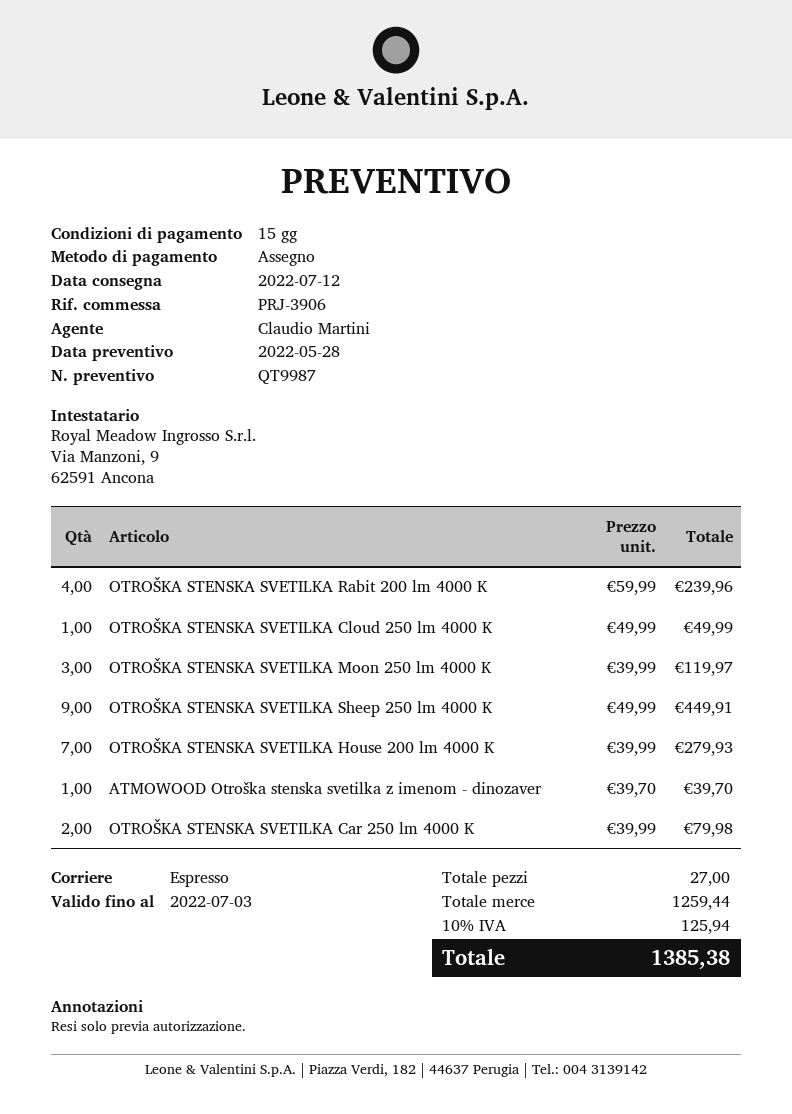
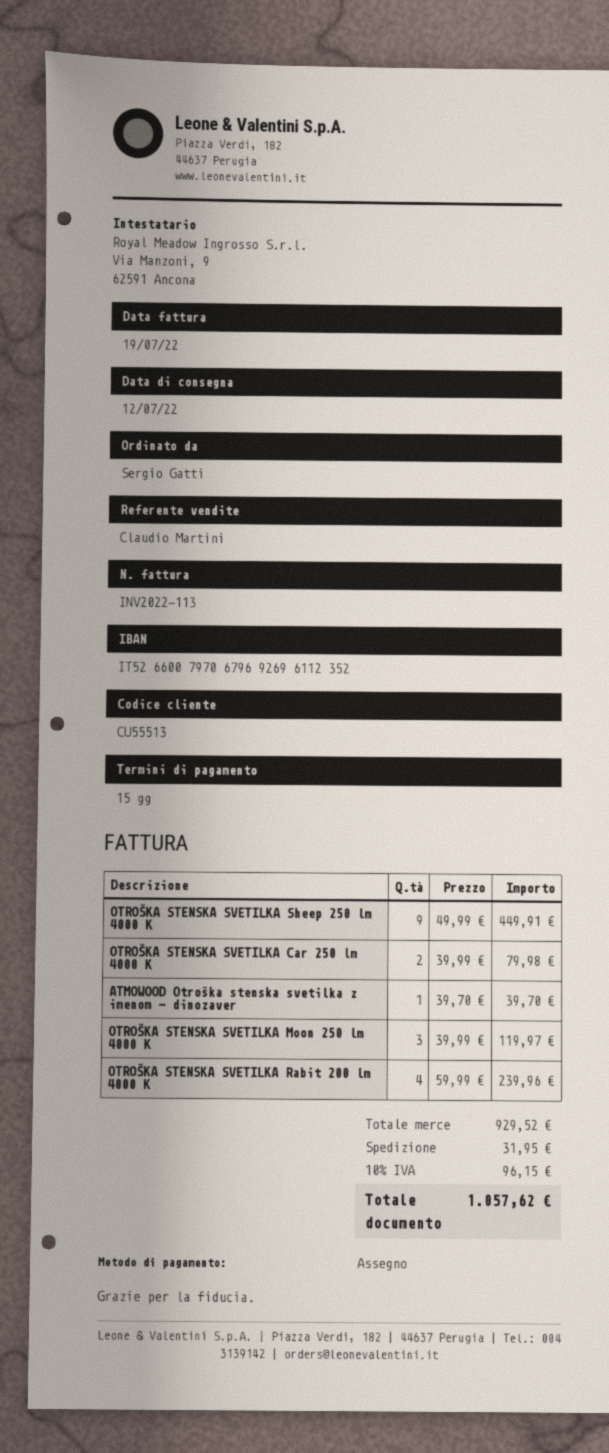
OTROŠKA STENSKA SVETILKA Cloud 250 lm 4000 K: 1 x 49.99 = 49.99 -> none
OTROŠKA STENSKA SVETILKA House 200 lm 4000 K: 7 x 39.99 = 279.93 -> none
subtotal: 1259.44 -> 929.52
shipping: none -> 31.95
tax: 10% = 125.94 -> 10% = 96.15
total: 1385.38 -> 1057.62

